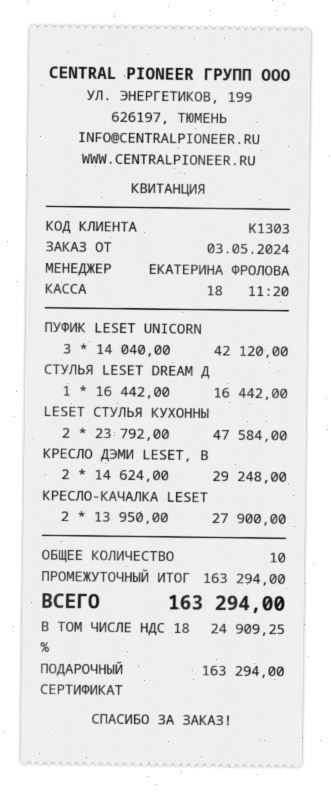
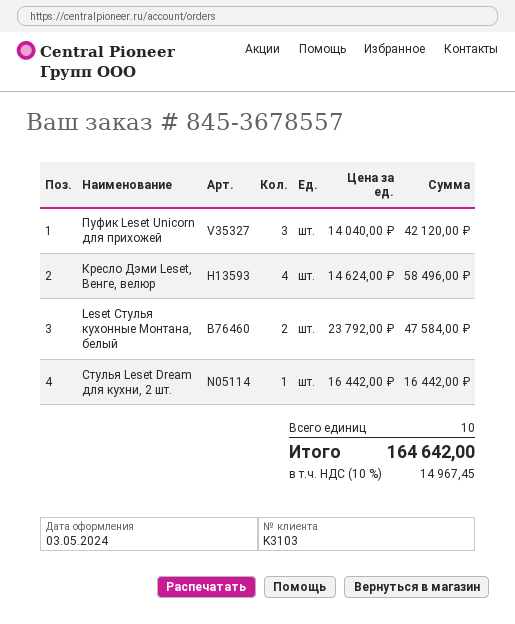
customer number: K1303 -> K3103
КРЕСЛО ДЭМИ LESET, В: 2 x 14624.00 = 29248.00 -> 4 x 14624.00 = 58496.00
КРЕСЛО-КАЧАЛКА LESET: 2 x 13950.00 = 27900.00 -> none
tax: 18% = 24909.25 -> 10% = 14967.45
total: 163294.00 -> 164642.00

